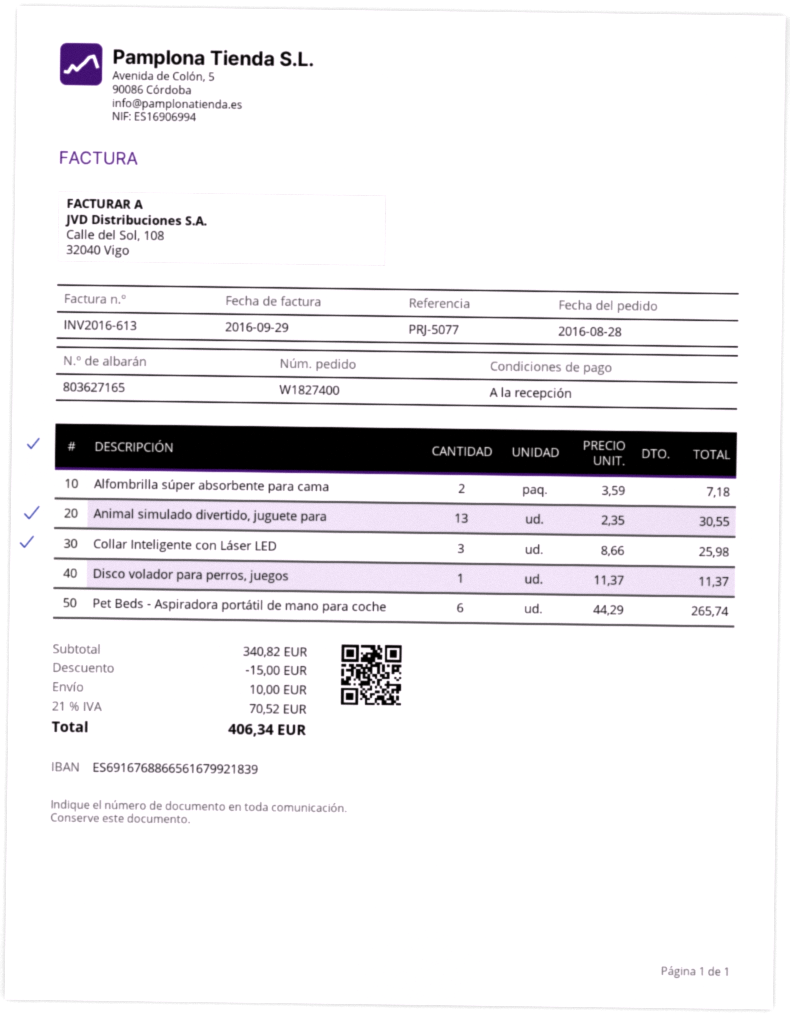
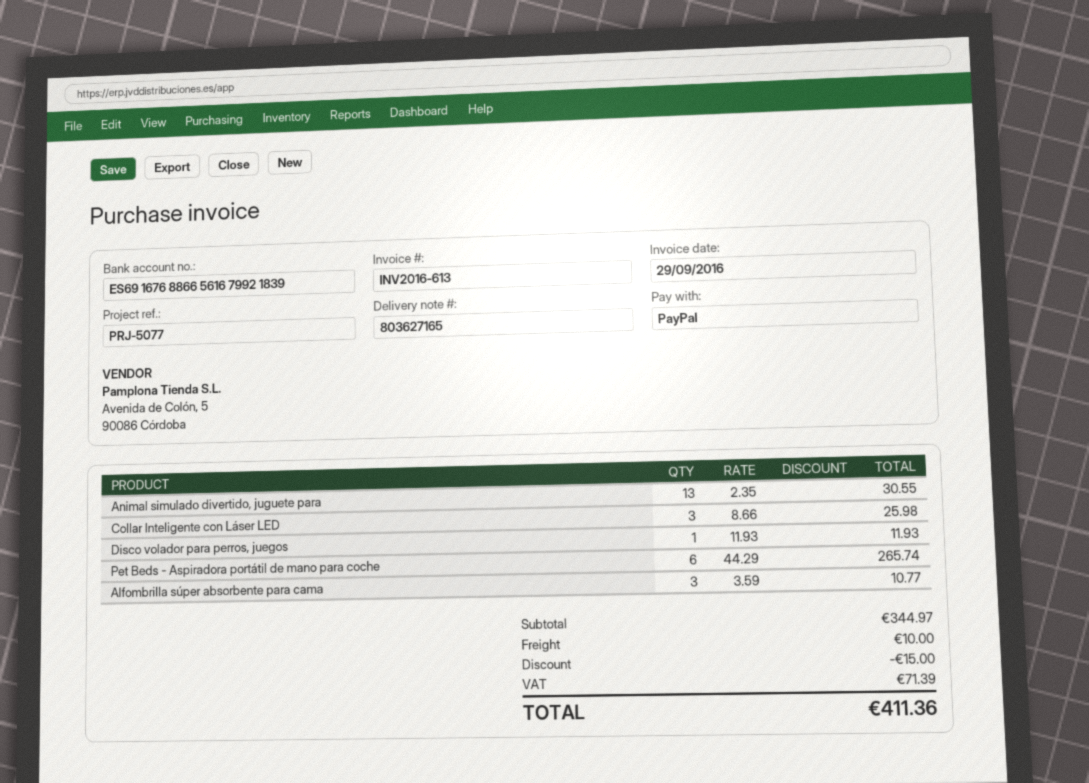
Alfombrilla súper absorbente para cama: 2 x 3.59 = 7.18 -> 3 x 3.59 = 10.77
Disco volador para perros, juegos: 1 x 11.37 = 11.37 -> 1 x 11.93 = 11.93
subtotal: 340.82 -> 344.97
tax: 70.52 -> 71.39
total: 406.34 -> 411.36

